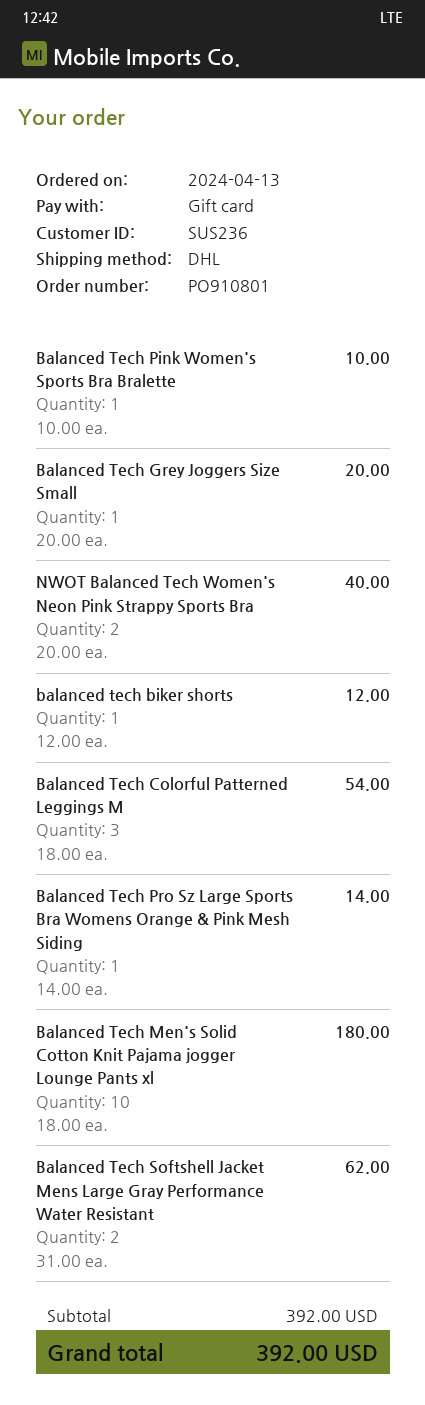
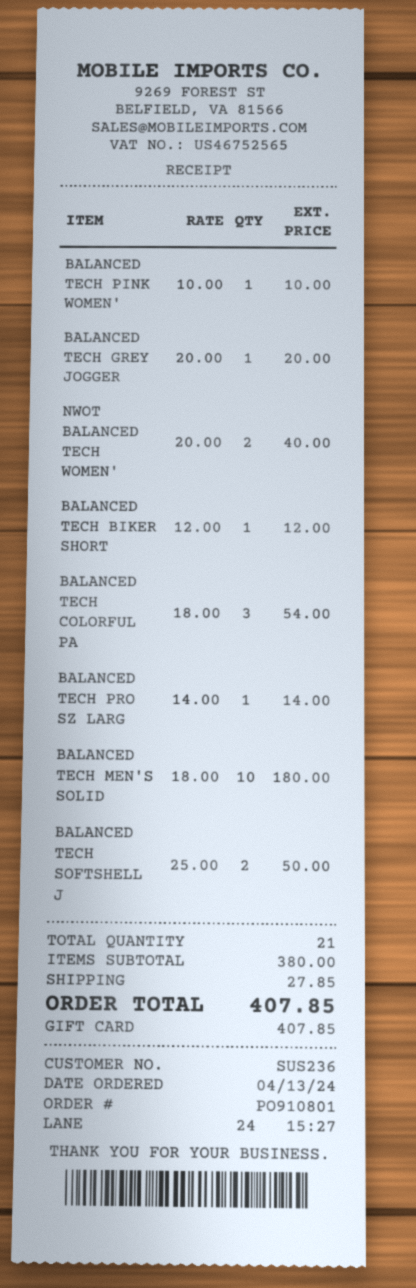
Balanced Tech Softshell Jacket Mens Large Gray Performance Water Resistant: 2 x 31.00 = 62.00 -> 2 x 25.00 = 50.00
subtotal: 392.00 -> 380.00
shipping: none -> 27.85
total: 392.00 -> 407.85

